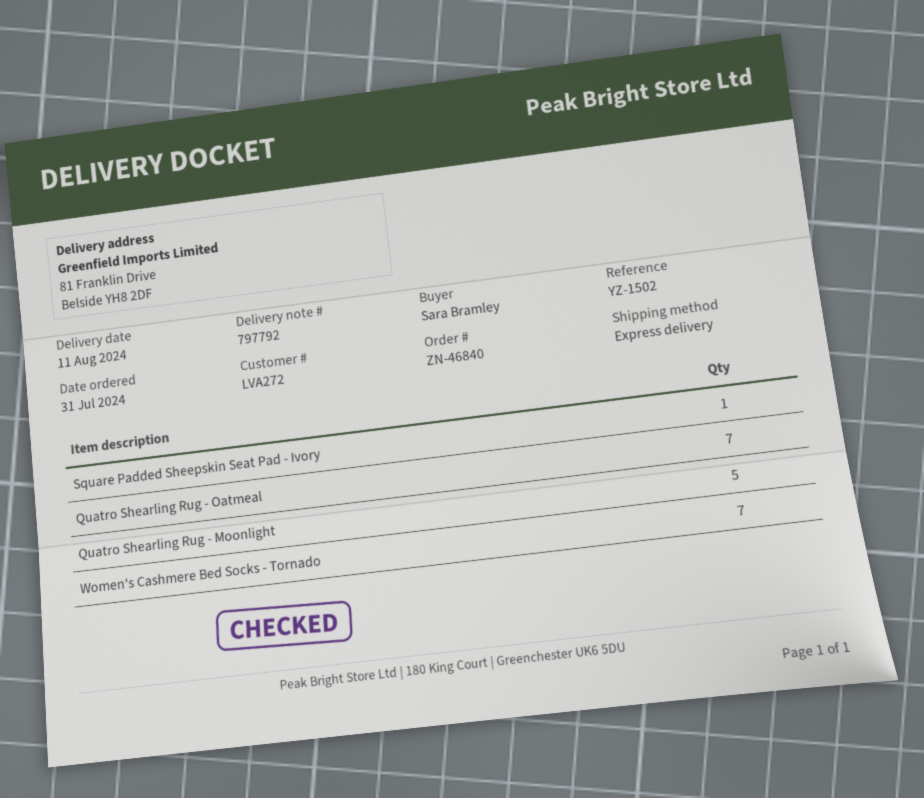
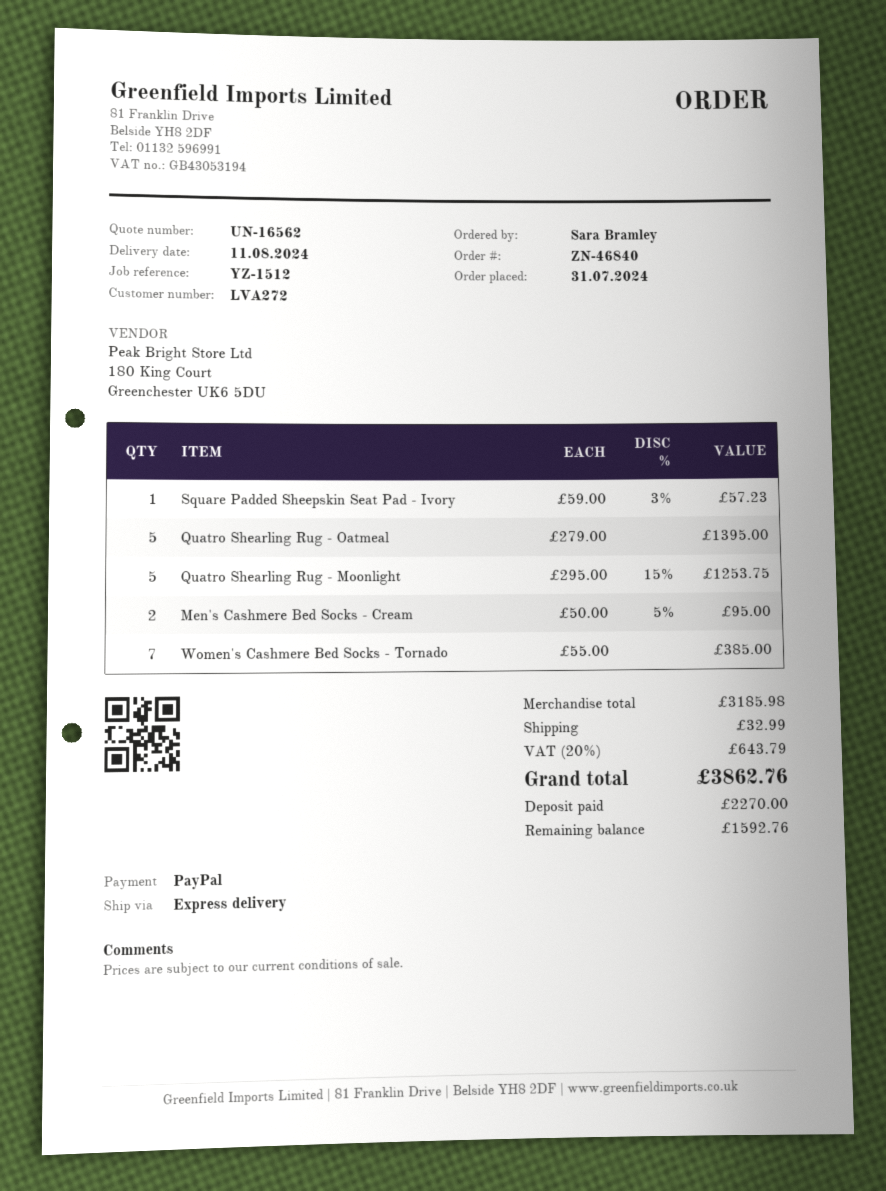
reference: YZ-1502 -> YZ-1512
Quatro Shearling Rug - Oatmeal: 7 -> 5
Men's Cashmere Bed Socks - Cream: none -> 2

